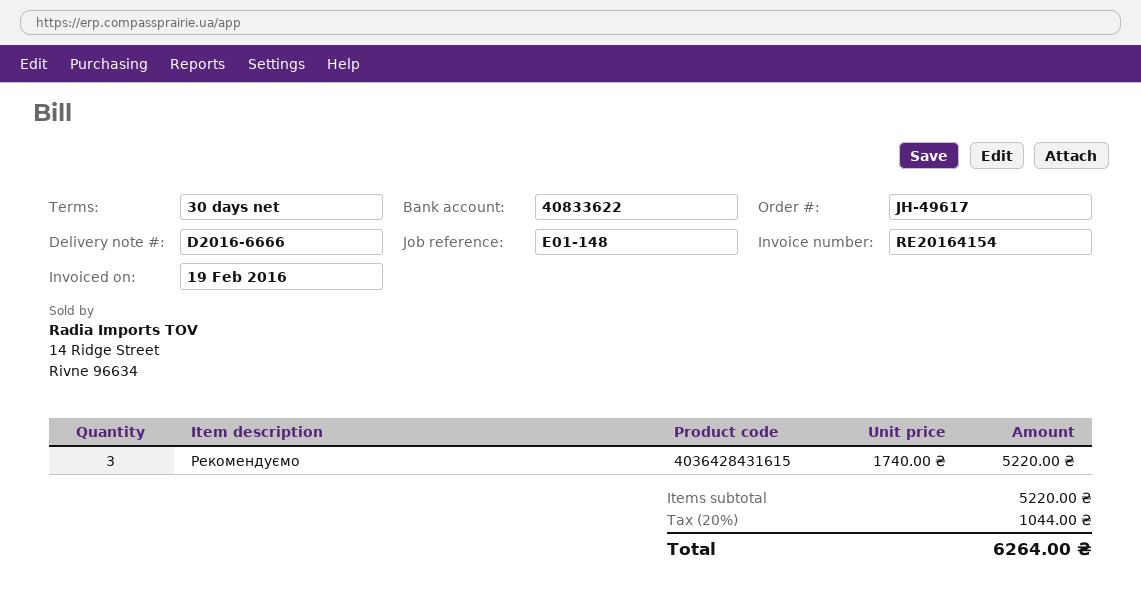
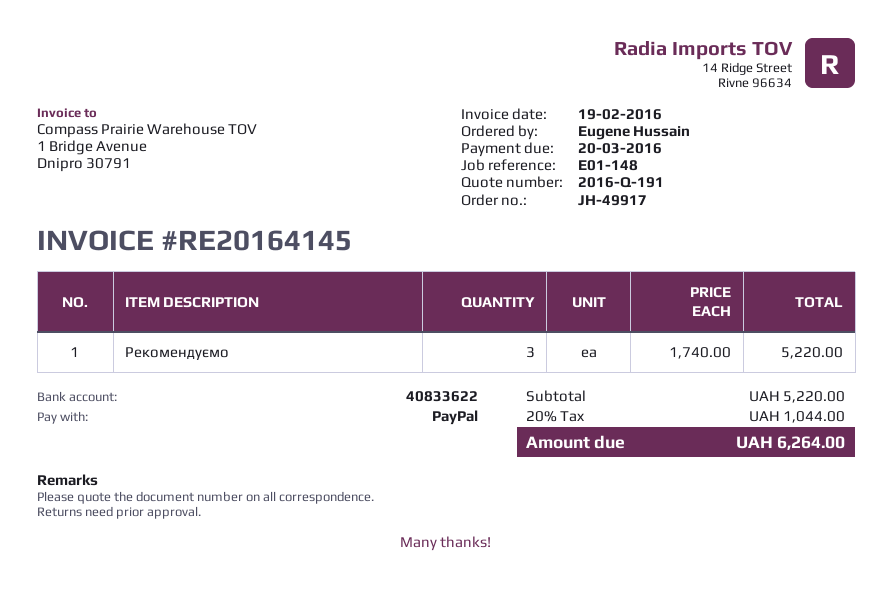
order number: JH-49617 -> JH-49917
invoice number: RE20164154 -> RE20164145

